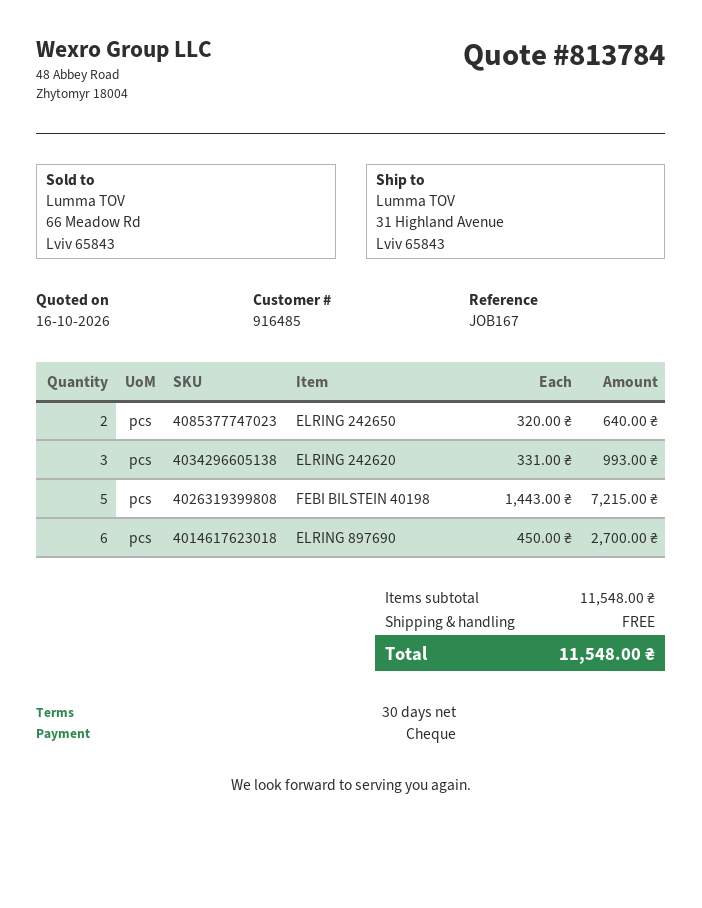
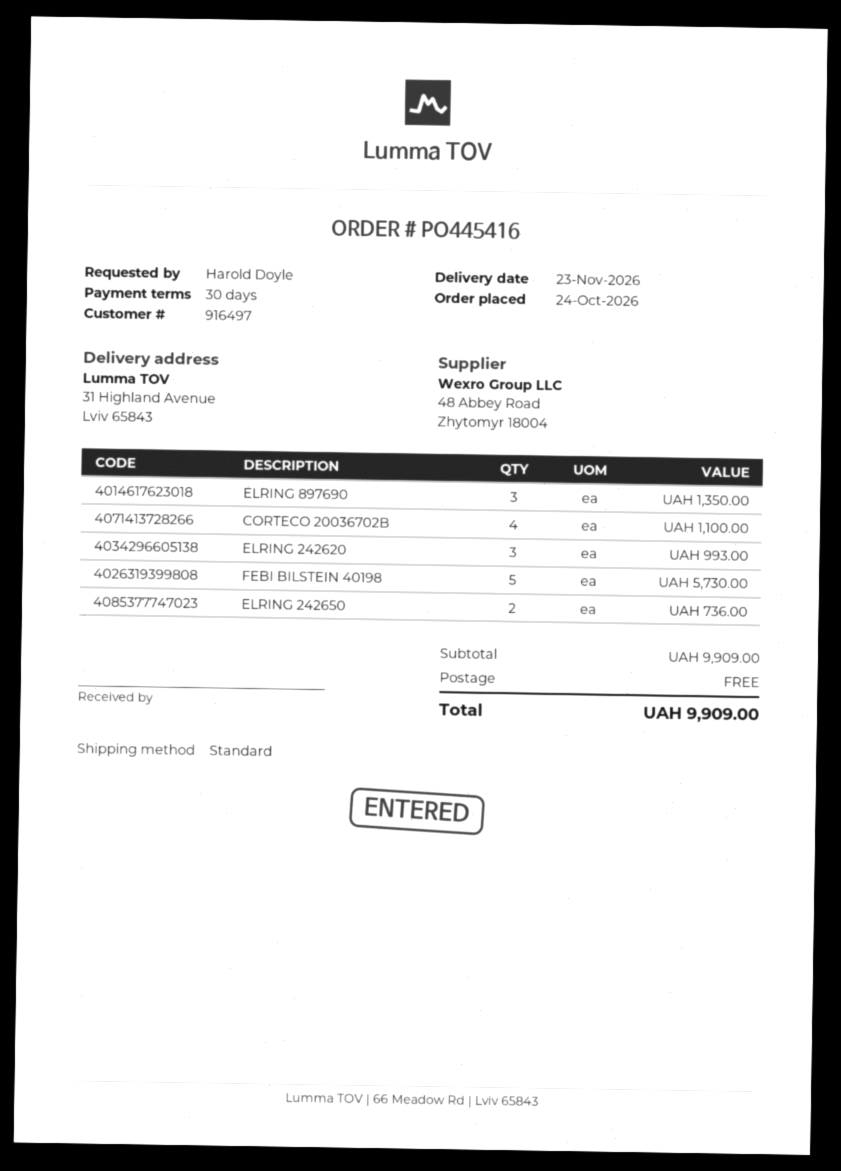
customer number: 916485 -> 916497
ELRING 242650: 2 for 640.00 -> 2 for 736.00
FEBI BILSTEIN 40198: 5 for 7215.00 -> 5 for 5730.00
ELRING 897690: 6 for 2700.00 -> 3 for 1350.00
CORTECO 20036702B: none -> 4 for 1100.00
subtotal: 11548.00 -> 9909.00
total: 11548.00 -> 9909.00

